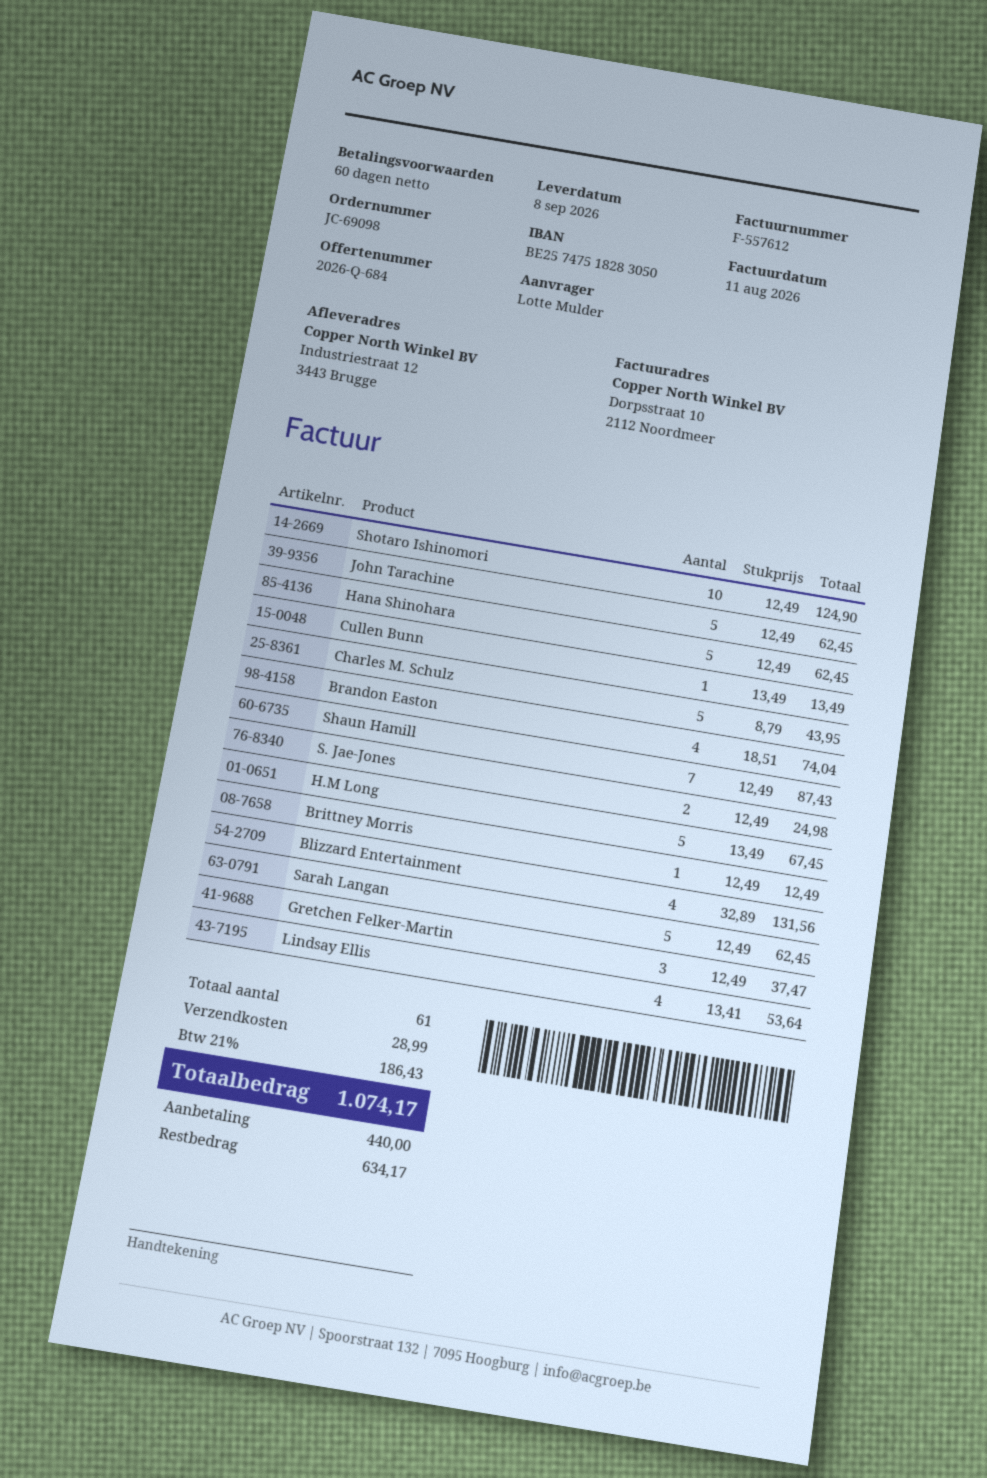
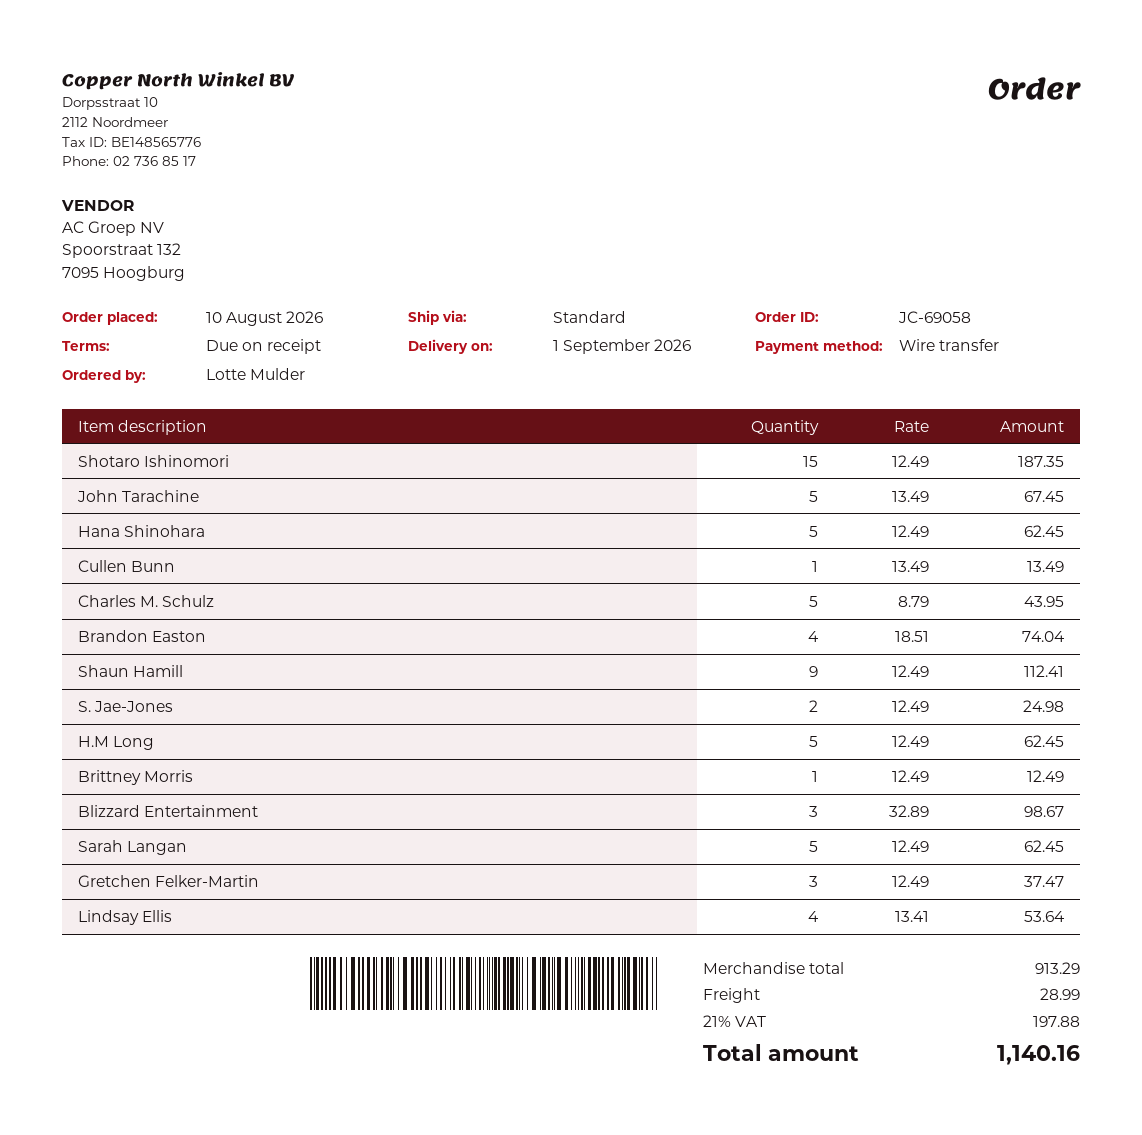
order number: JC-69098 -> JC-69058
delivery date: 2026-09-08 -> 2026-09-01
payment terms: 60 days -> on receipt
Shotaro Ishinomori: 10 x 12.49 = 124.90 -> 15 x 12.49 = 187.35
John Tarachine: 5 x 12.49 = 62.45 -> 5 x 13.49 = 67.45
Shaun Hamill: 7 x 12.49 = 87.43 -> 9 x 12.49 = 112.41
H.M Long: 5 x 13.49 = 67.45 -> 5 x 12.49 = 62.45
Blizzard Entertainment: 4 x 32.89 = 131.56 -> 3 x 32.89 = 98.67
tax: 21% = 186.43 -> 21% = 197.88
total: 1074.17 -> 1140.16

